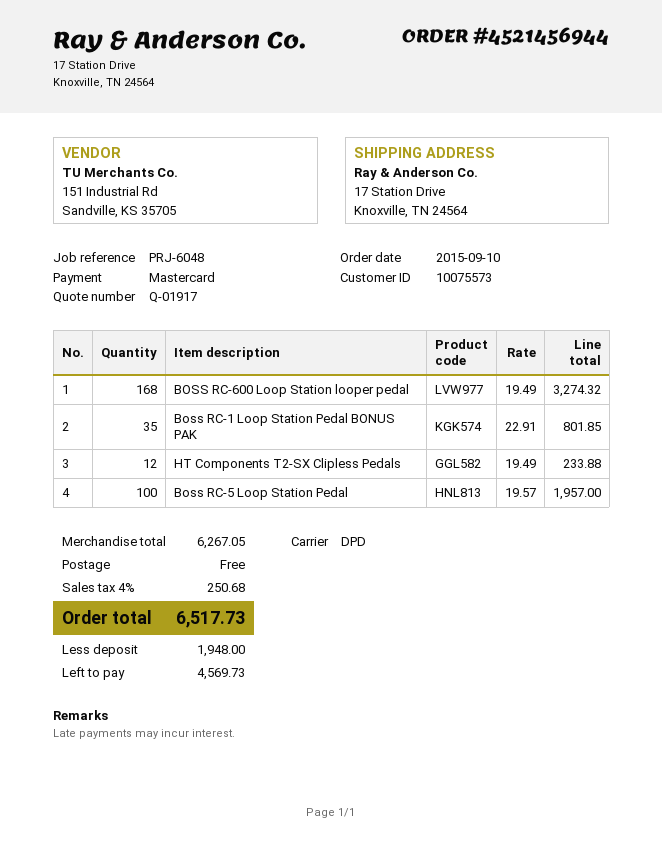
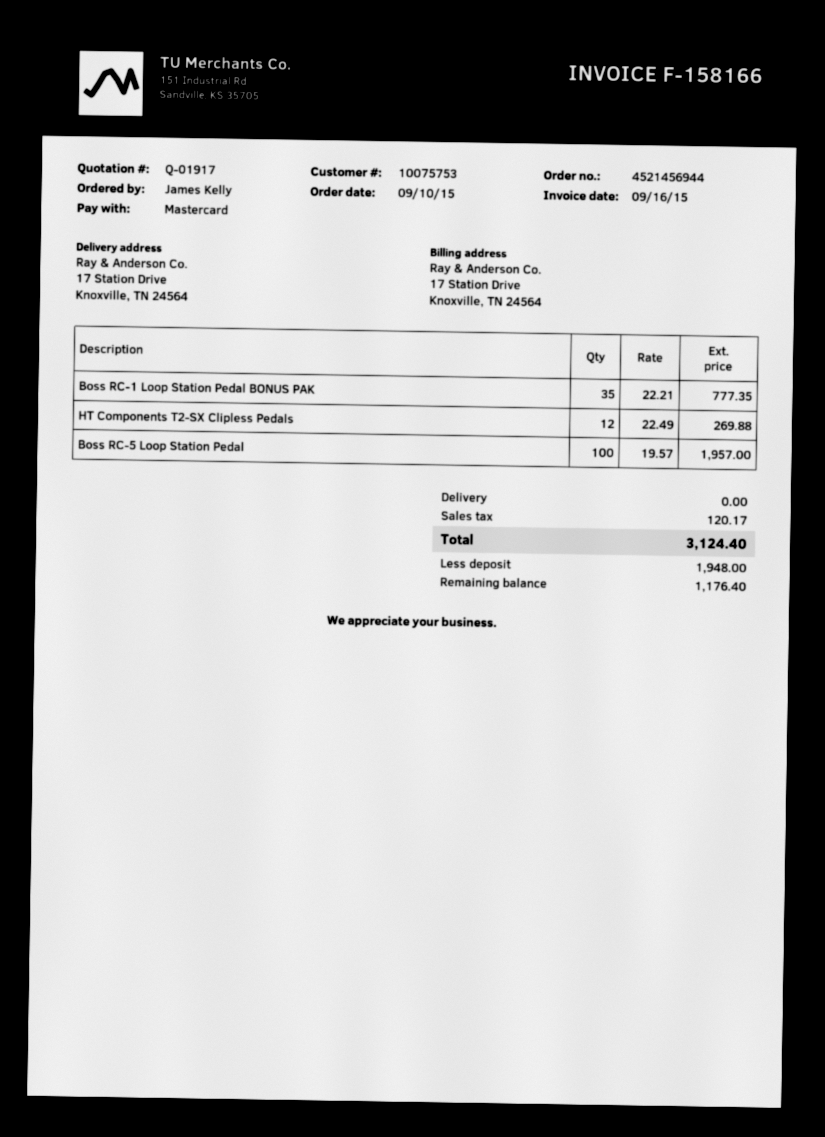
customer number: 10075573 -> 10075753
BOSS RC-600 Loop Station looper pedal: 168 x 19.49 = 3274.32 -> none
Boss RC-1 Loop Station Pedal BONUS PAK: 35 x 22.91 = 801.85 -> 35 x 22.21 = 777.35
HT Components T2-SX Clipless Pedals: 12 x 19.49 = 233.88 -> 12 x 22.49 = 269.88
tax: 250.68 -> 120.17
total: 6517.73 -> 3124.40
balance: 4569.73 -> 1176.40

